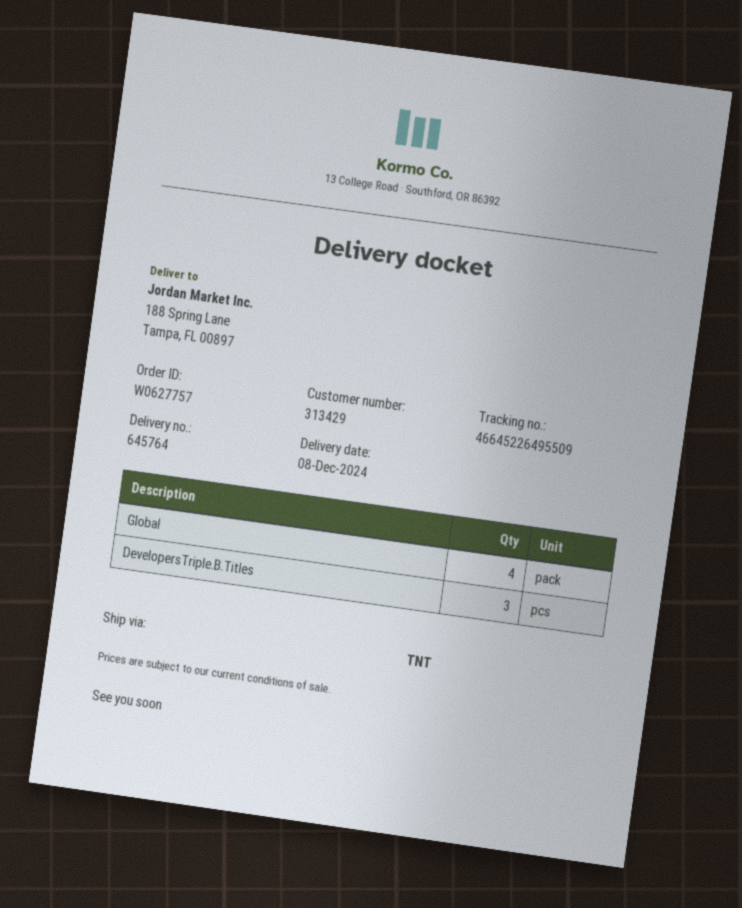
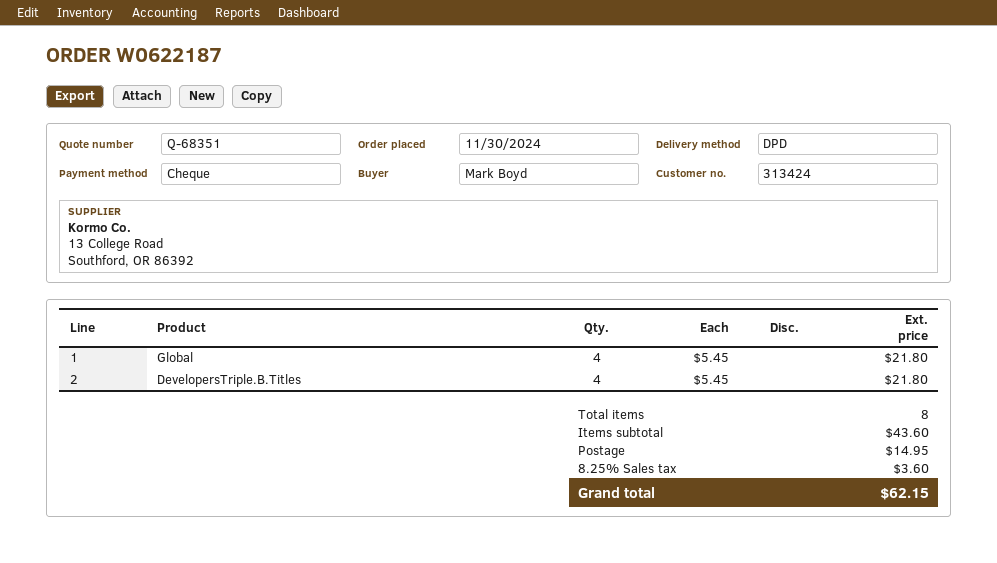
order number: W0627757 -> W0622187
customer number: 313429 -> 313424
shipping method: TNT -> DPD
DevelopersTriple.B.Titles: 3 -> 4

